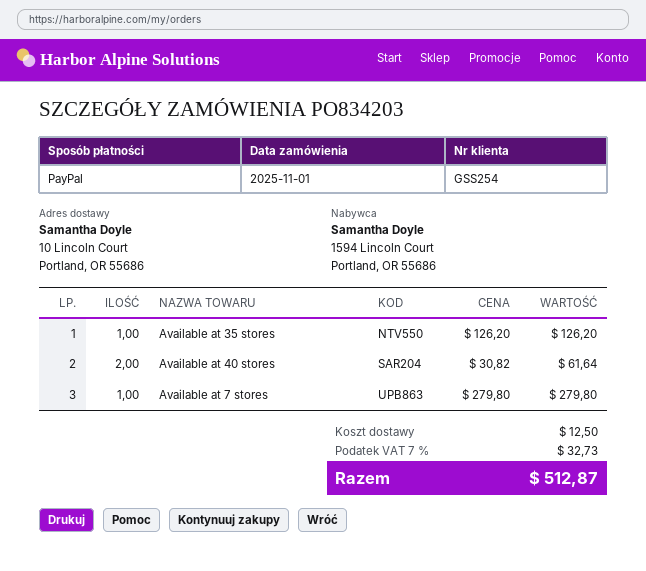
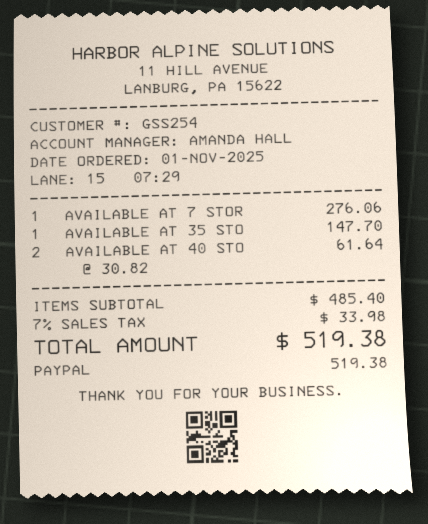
Available at 35 stores: 1 x 126.20 = 126.20 -> 1 x 147.70 = 147.70
Available at 7 stores: 1 x 279.80 = 279.80 -> 1 x 276.06 = 276.06
shipping: 12.50 -> none
tax: 7% = 32.73 -> 7% = 33.98
total: 512.87 -> 519.38

